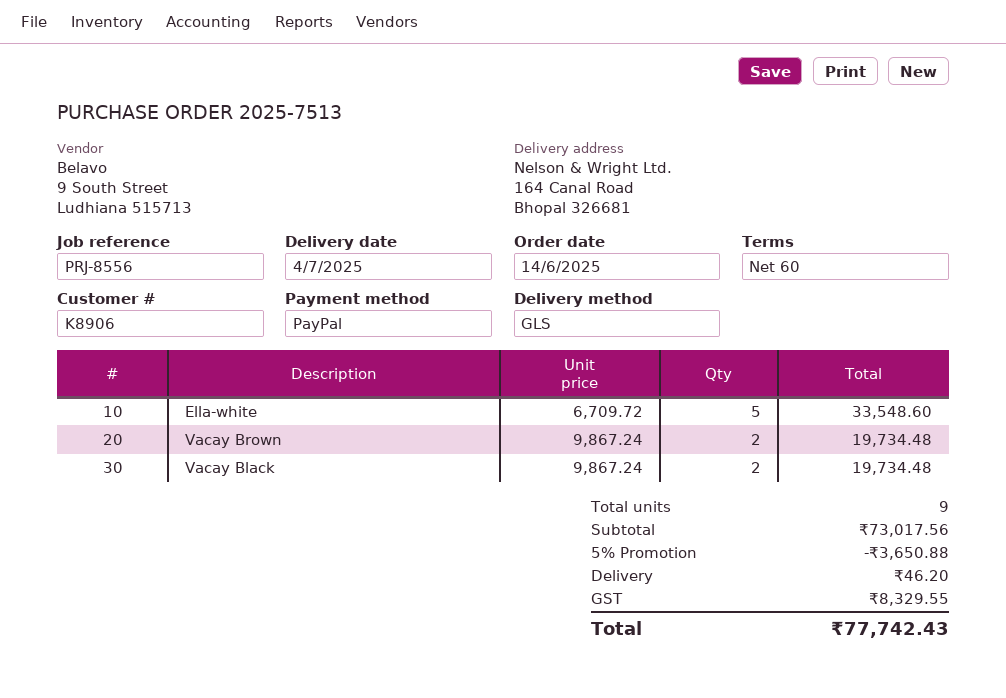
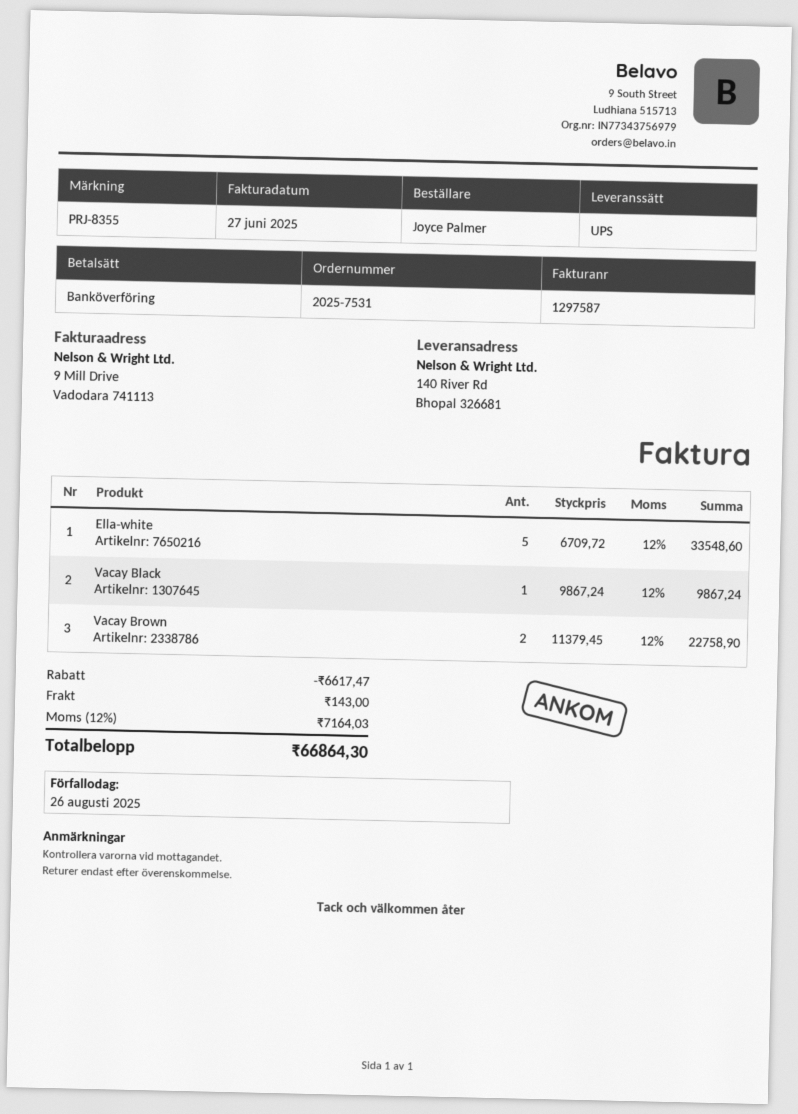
order number: 2025-7513 -> 2025-7531
reference: PRJ-8556 -> PRJ-8355
payment method: PayPal -> bank transfer
shipping method: GLS -> UPS
ship to: 164 Canal Road, Bhopal 326681 -> 140 River Rd, Bhopal 326681
Vacay Brown: 2 x 9867.24 = 19734.48 -> 2 x 11379.45 = 22758.90
Vacay Black: 2 x 9867.24 = 19734.48 -> 1 x 9867.24 = 9867.24
discount: 3650.88 -> 6617.47
shipping: 46.20 -> 143.00
tax: 8329.55 -> 7164.03
total: 77742.43 -> 66864.30

